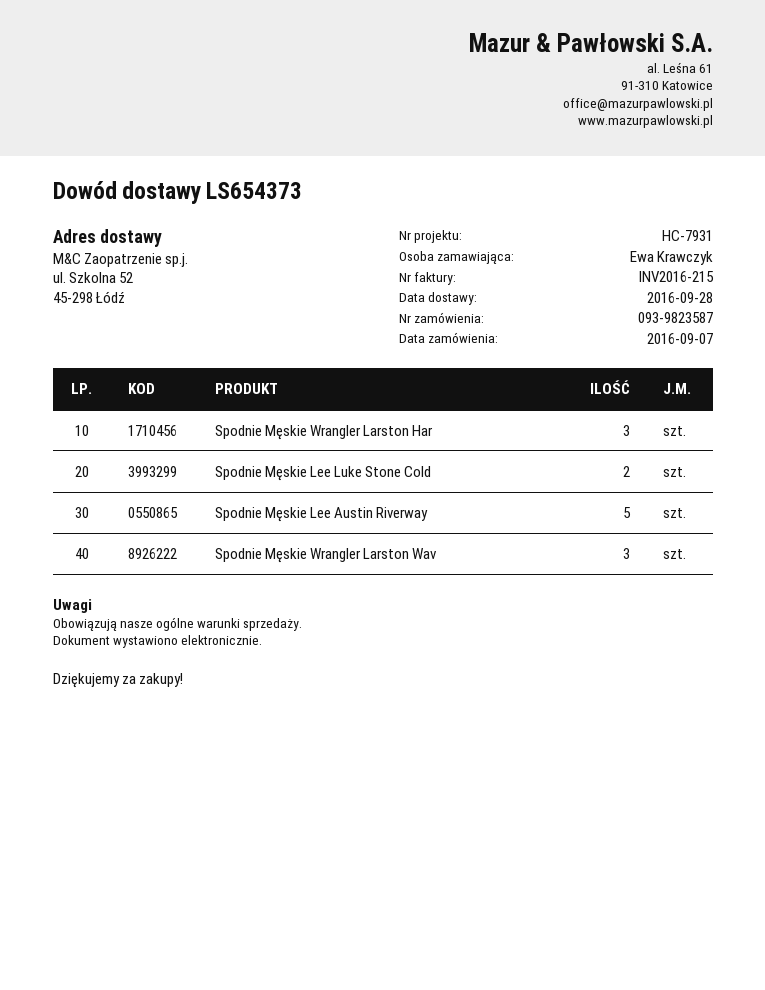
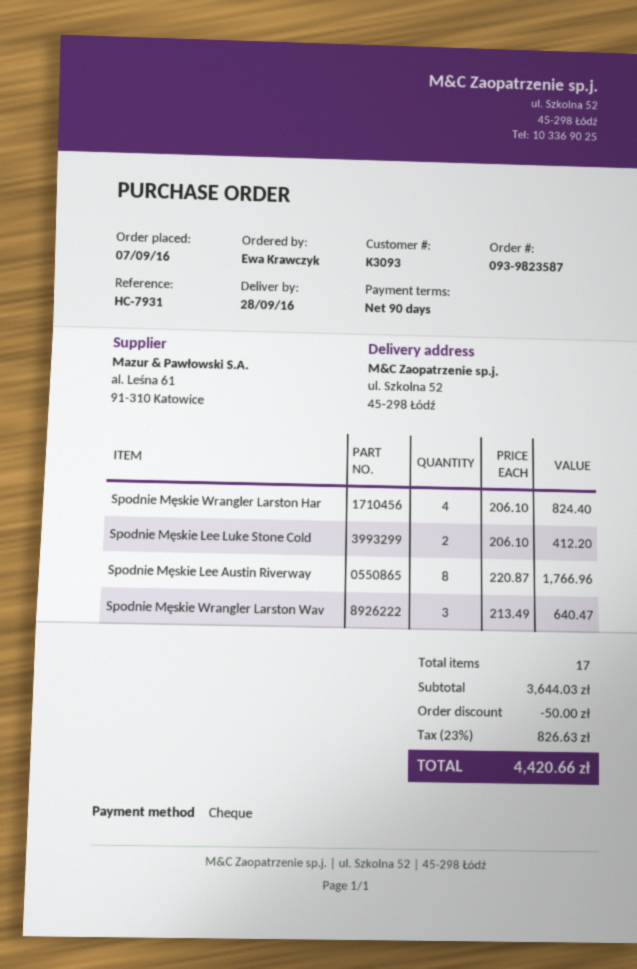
Spodnie Męskie Wrangler Larston Har: 3 -> 4
Spodnie Męskie Lee Austin Riverway: 5 -> 8

